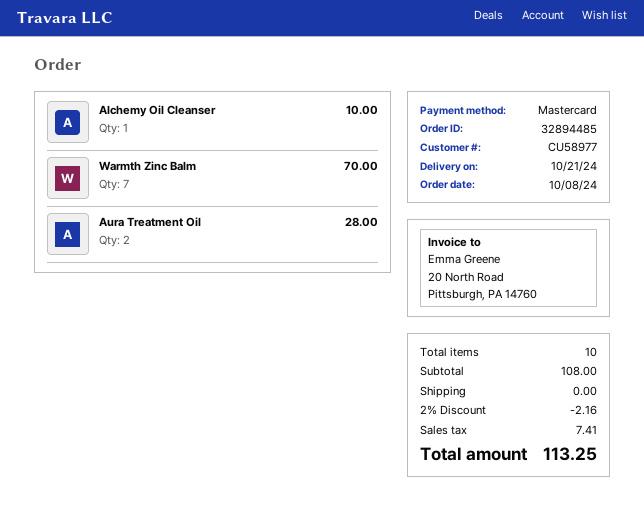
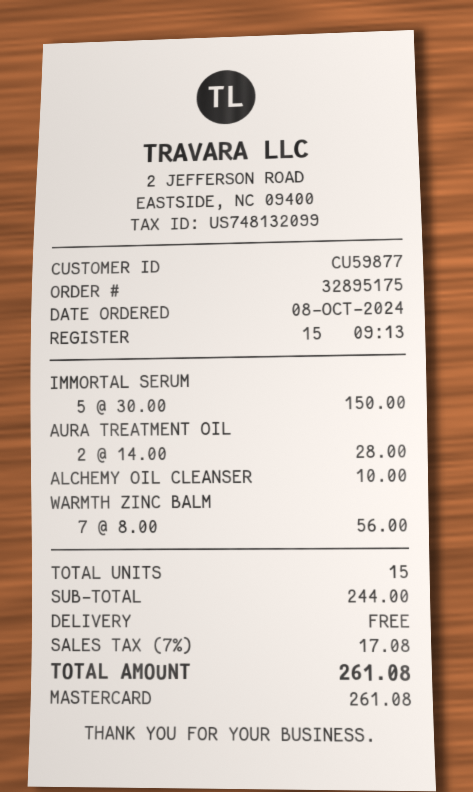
order number: 32894485 -> 32895175
customer number: CU58977 -> CU59877
Warmth Zinc Balm: 7 for 70.00 -> 7 for 56.00
IMMORTAL SERUM: none -> 5 for 150.00
total quantity: 10 -> 15
subtotal: 108.00 -> 244.00
discount: 2% = 2.16 -> none
tax: 7.41 -> 17.08
total: 113.25 -> 261.08

